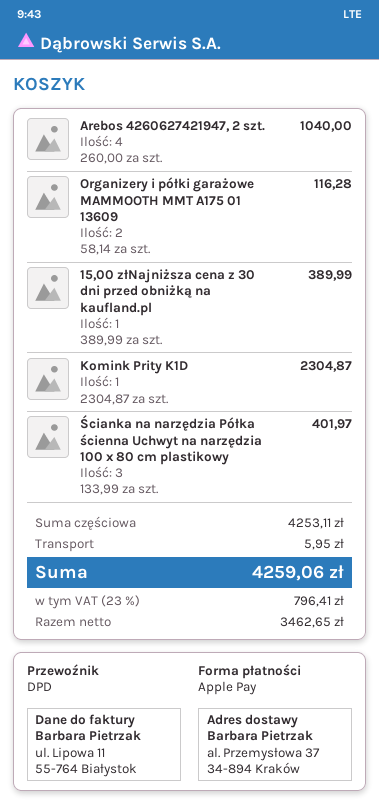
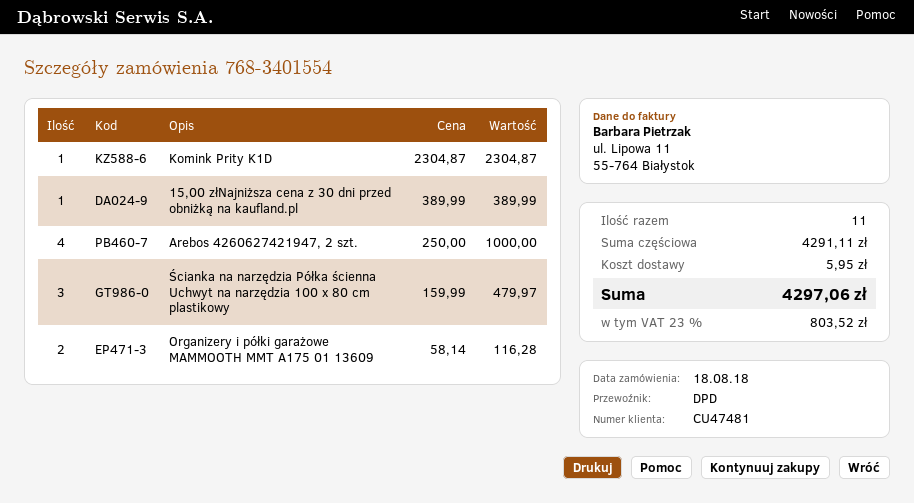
Arebos 4260627421947, 2 szt.: 4 x 260.00 = 1040.00 -> 4 x 250.00 = 1000.00
Ścianka na narzędzia Półka ścienna Uchwyt na narzędzia 100 x 80 cm plastikowy: 3 x 133.99 = 401.97 -> 3 x 159.99 = 479.97
subtotal: 4253.11 -> 4291.11
tax: 23% = 796.41 -> 23% = 803.52
total: 4259.06 -> 4297.06

